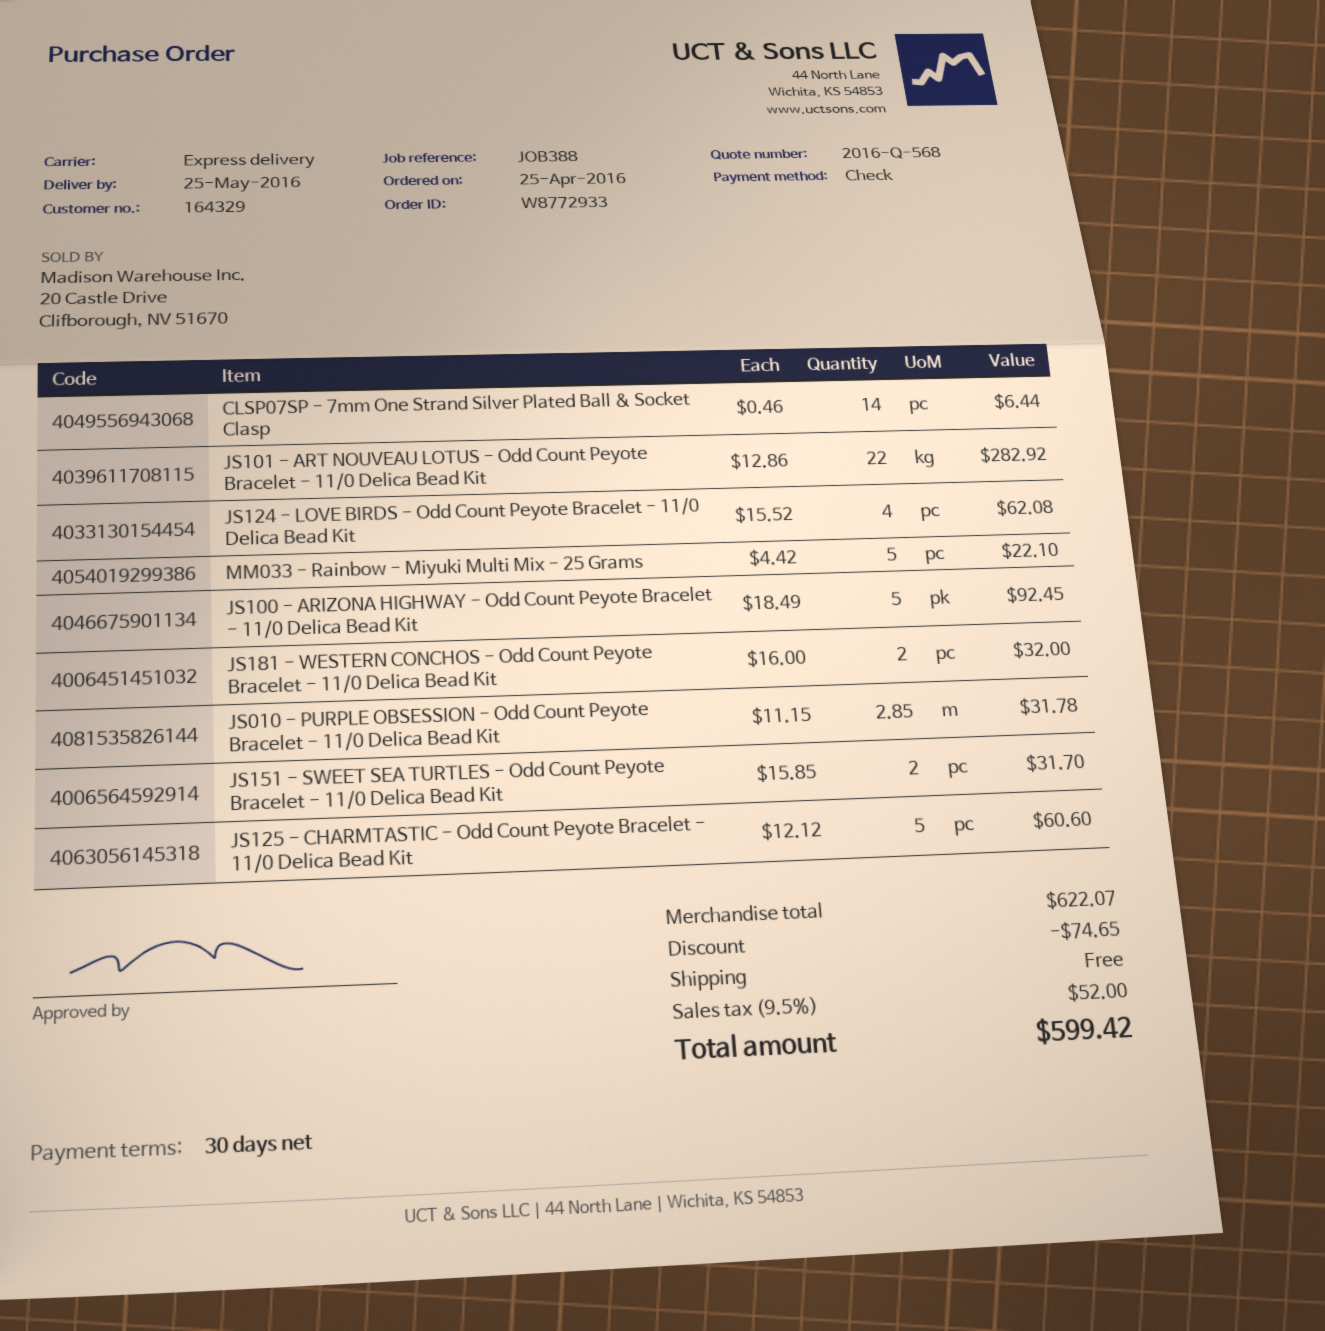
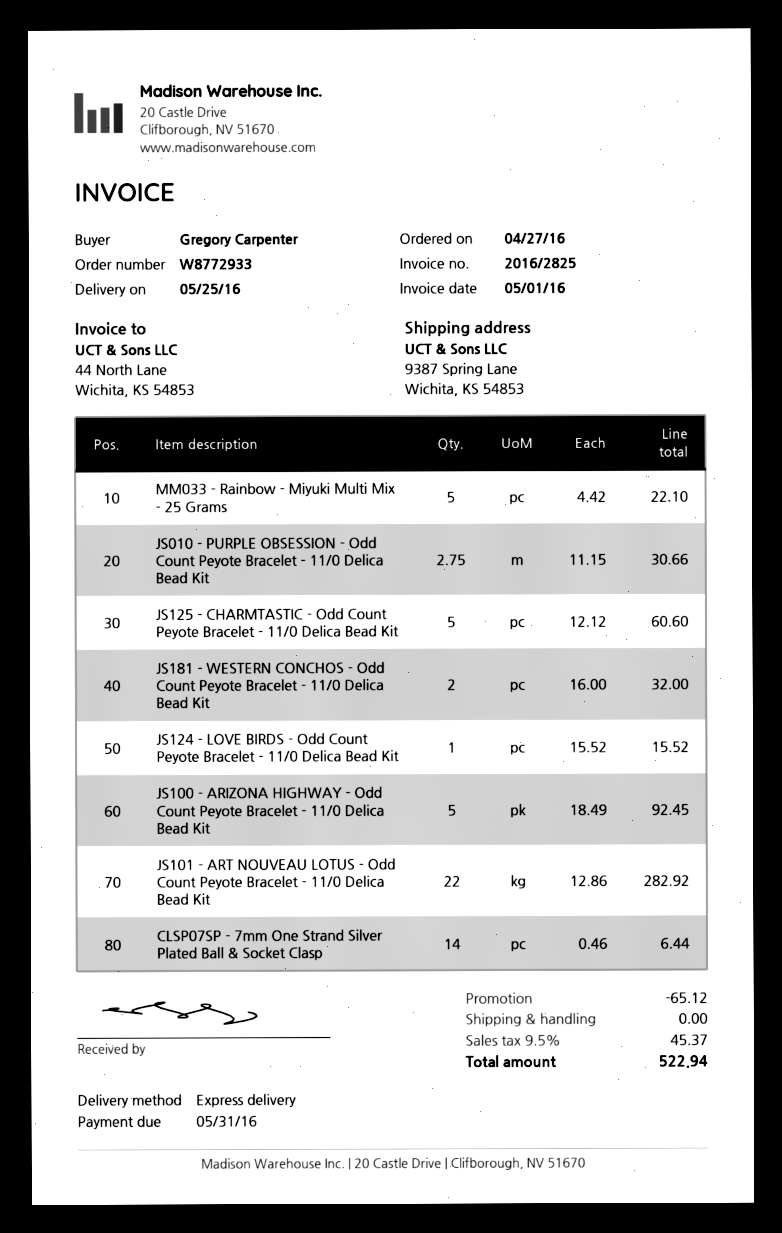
order date: 2016-04-25 -> 2016-04-27
JS124 - LOVE BIRDS - Odd Count Peyote Bracelet - 11/0 Delica Bead Kit: 4 x 15.52 = 62.08 -> 1 x 15.52 = 15.52
JS010 - PURPLE OBSESSION - Odd Count Peyote Bracelet - 11/0 Delica Bead Kit: 2.85 x 11.15 = 31.78 -> 2.75 x 11.15 = 30.66
JS151 - SWEET SEA TURTLES - Odd Count Peyote Bracelet - 11/0 Delica Bead Kit: 2 x 15.85 = 31.70 -> none
discount: 74.65 -> 65.12
tax: 9.5% = 52.00 -> 9.5% = 45.37
total: 599.42 -> 522.94

